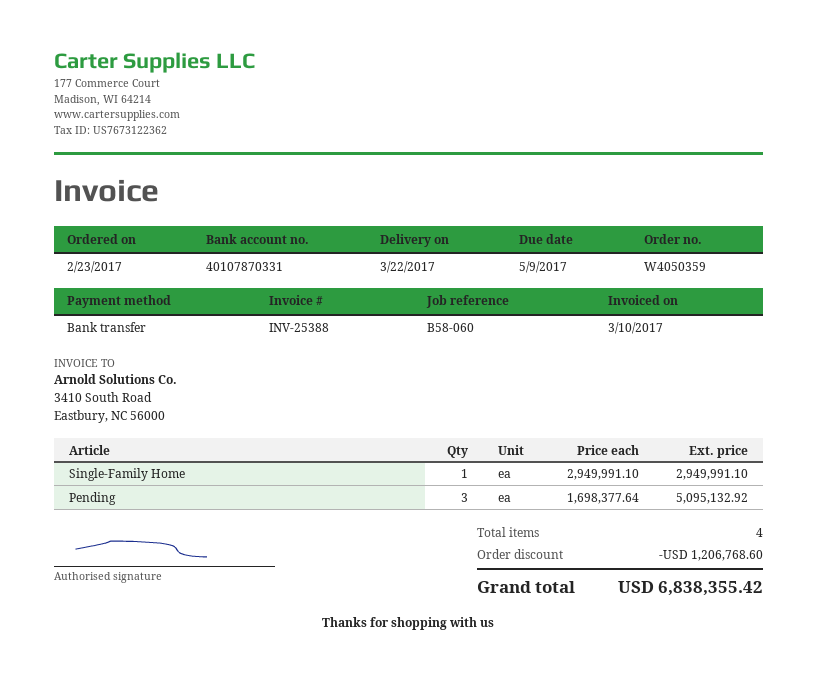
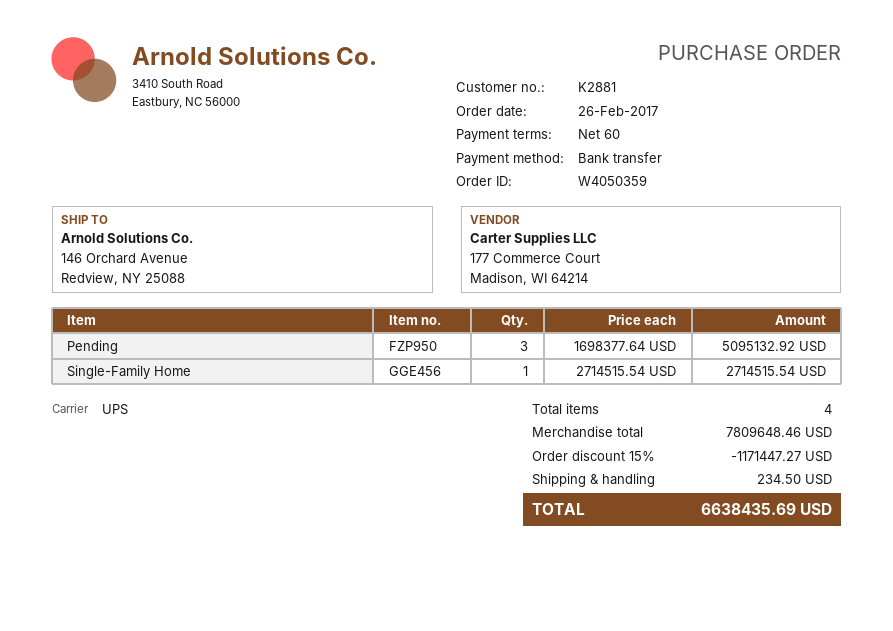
order date: 2017-02-23 -> 2017-02-26
Single-Family Home: 1 x 2949991.10 = 2949991.10 -> 1 x 2714515.54 = 2714515.54
discount: 1206768.60 -> 1171447.27
shipping: none -> 234.50
total: 6838355.42 -> 6638435.69

